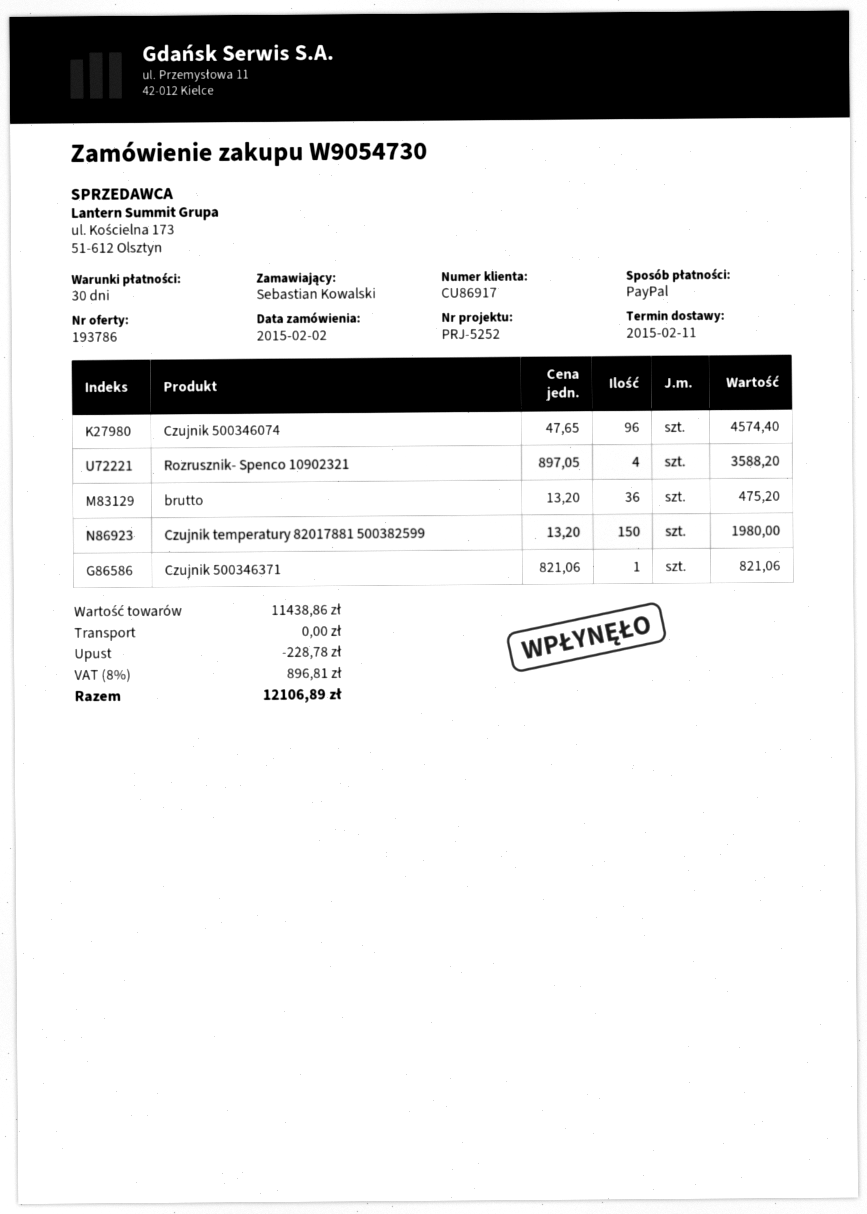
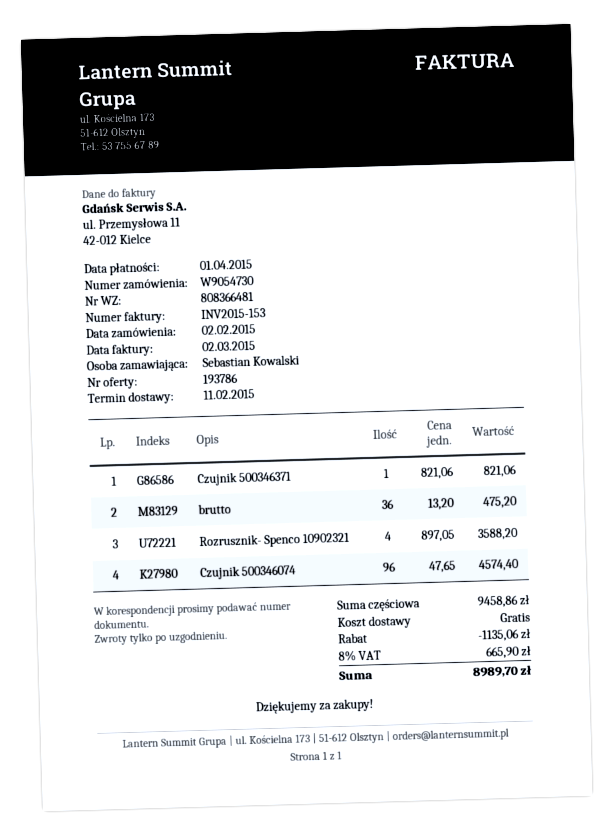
Czujnik temperatury 82017881 500382599: 150 x 13.20 = 1980.00 -> none
subtotal: 11438.86 -> 9458.86
discount: 228.78 -> 1135.06
tax: 8% = 896.81 -> 8% = 665.90
total: 12106.89 -> 8989.70

